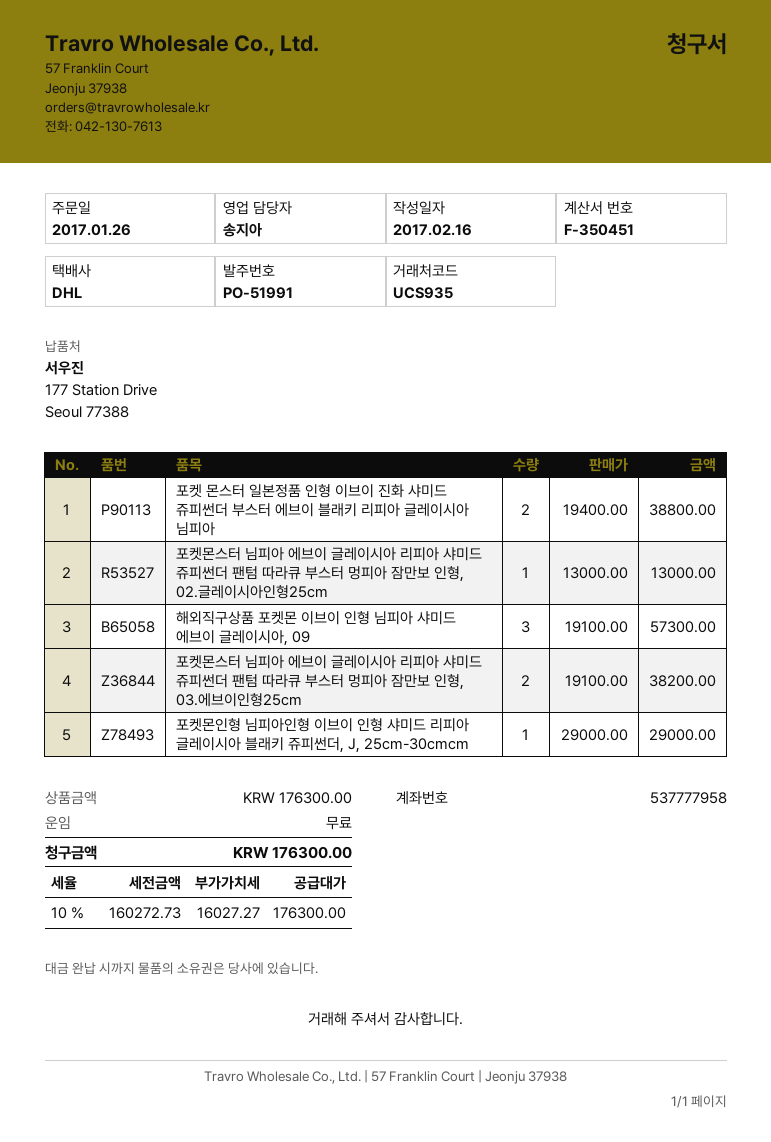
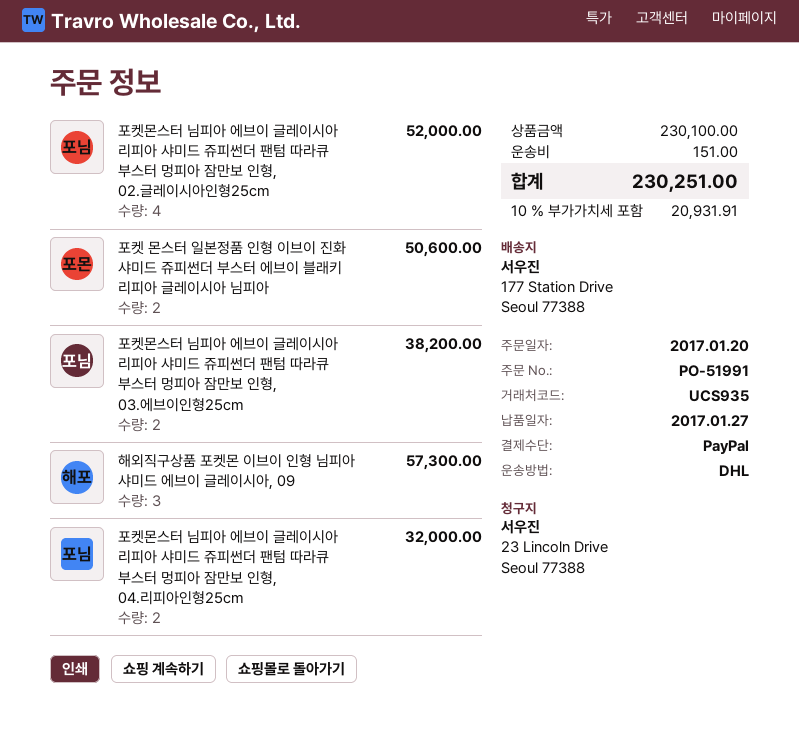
order date: 2017-01-26 -> 2017-01-20
포켓 몬스터 일본정품 인형 이브이 진화 샤미드 쥬피썬더 부스터 에브이 블래키 리피아 글레이시아 님피아: 2 for 38800.00 -> 2 for 50600.00
포켓몬스터 님피아 에브이 글레이시아 리피아 샤미드 쥬피썬더 팬텀 따라큐 부스터 멍피아 잠만보 인형, 02.글레이시아인형25cm: 1 for 13000.00 -> 4 for 52000.00
포켓몬인형 님피아인형 이브이 인형 샤미드 리피아 글레이시아 블래키 쥬피썬더, J, 25cm-30cmcm: 1 for 29000.00 -> none
포켓몬스터 님피아 에브이 글레이시아 리피아 샤미드 쥬피썬더 팬텀 따라큐 부스터 멍피아 잠만보 인형, 04.리피아인형25cm: none -> 2 for 32000.00
subtotal: 176300.00 -> 230100.00
shipping: 0.00 -> 151.00
tax: 10% = 16027.27 -> 10% = 20931.91
total: 176300.00 -> 230251.00

